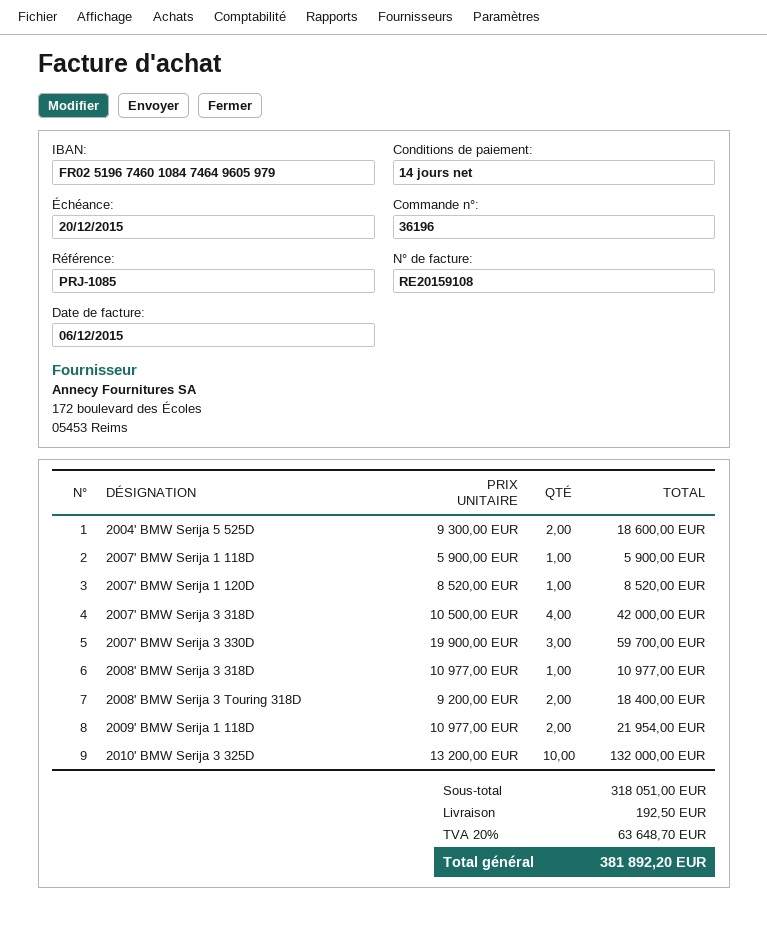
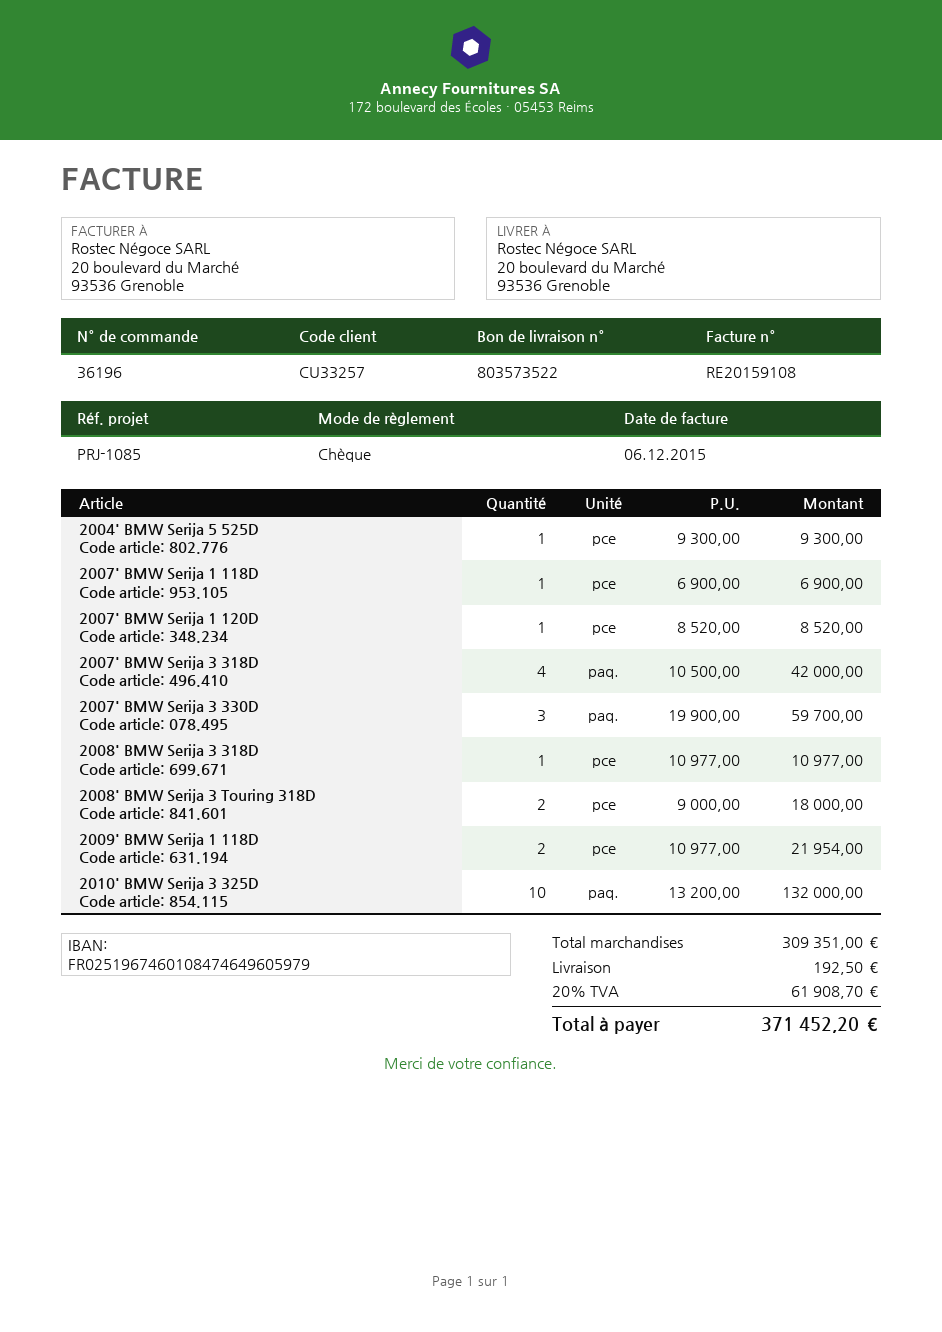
2004' BMW Serija 5 525D: 2 x 9300.00 = 18600.00 -> 1 x 9300.00 = 9300.00
2007' BMW Serija 1 118D: 1 x 5900.00 = 5900.00 -> 1 x 6900.00 = 6900.00
2008' BMW Serija 3 Touring 318D: 2 x 9200.00 = 18400.00 -> 2 x 9000.00 = 18000.00
subtotal: 318051.00 -> 309351.00
tax: 20% = 63648.70 -> 20% = 61908.70
total: 381892.20 -> 371452.20

